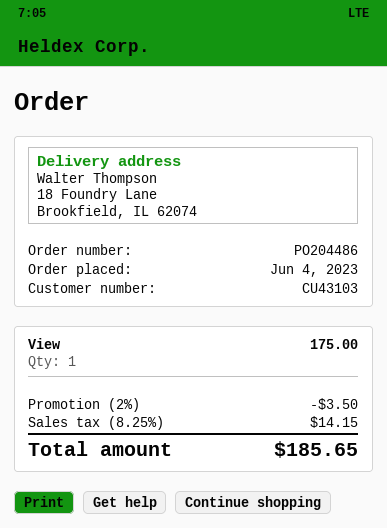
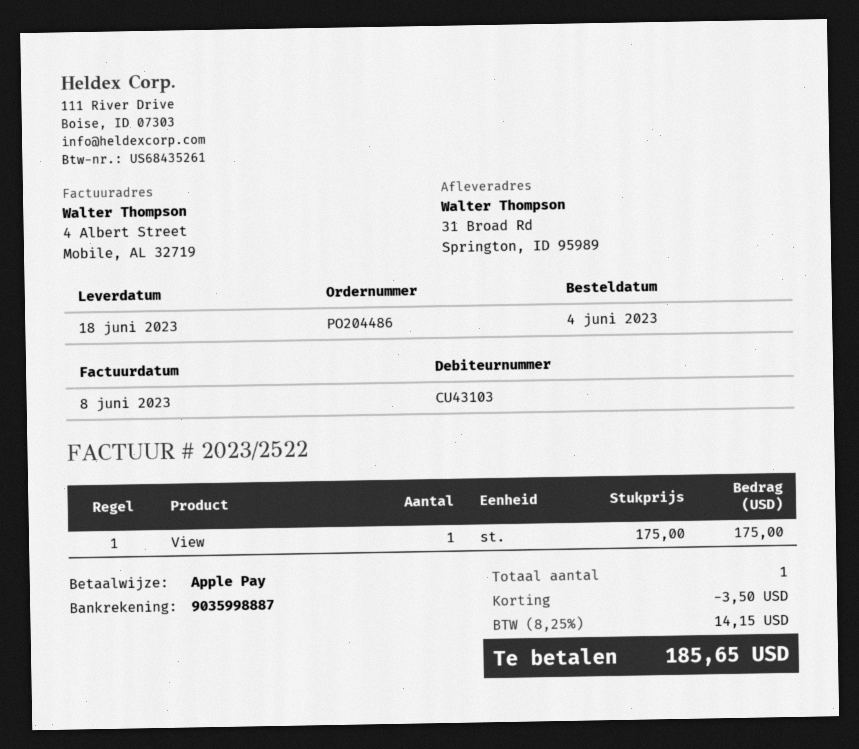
ship to: 18 Foundry Lane, Brookfield, IL 62074 -> 31 Broad Rd, Springton, ID 95989

